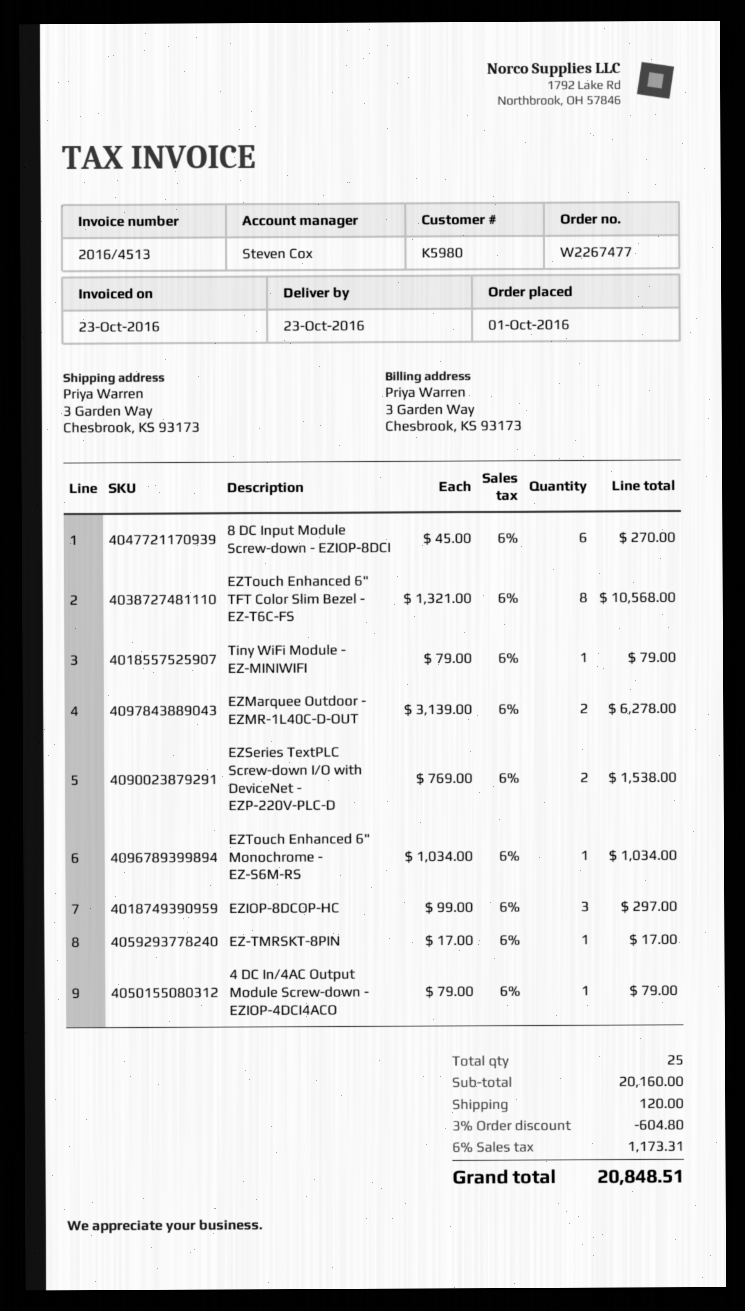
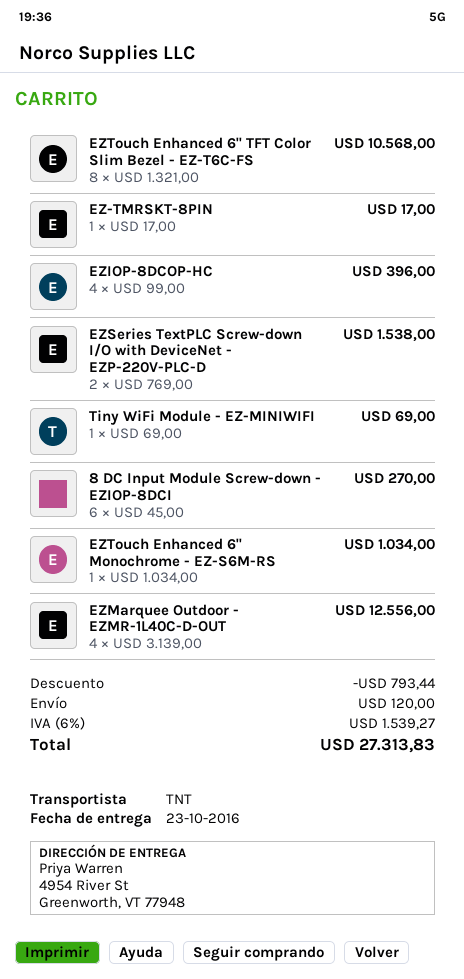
ship to: 3 Garden Way, Chesbrook, KS 93173 -> 4954 River St, Greenworth, VT 77948
Tiny WiFi Module - EZ-MINIWIFI: 1 x 79.00 = 79.00 -> 1 x 69.00 = 69.00
EZMarquee Outdoor - EZMR-1L40C-D-OUT: 2 x 3139.00 = 6278.00 -> 4 x 3139.00 = 12556.00
EZIOP-8DCOP-HC: 3 x 99.00 = 297.00 -> 4 x 99.00 = 396.00
4 DC In/4AC Output Module Screw-down - EZIOP-4DCI4ACO: 1 x 79.00 = 79.00 -> none
discount: 604.80 -> 793.44
tax: 6% = 1173.31 -> 6% = 1539.27
total: 20848.51 -> 27313.83

